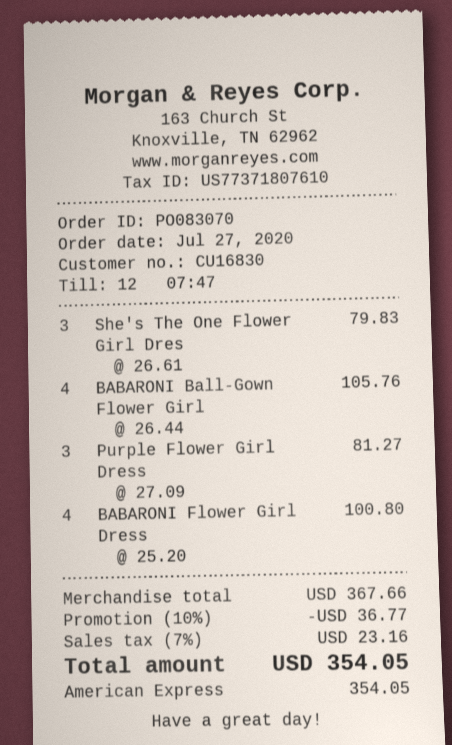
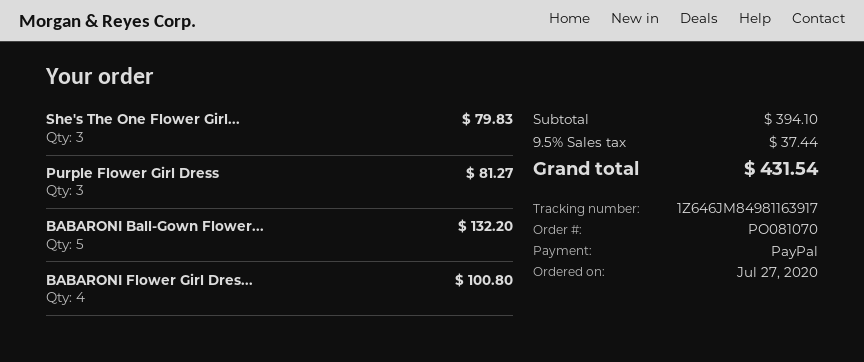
order number: PO083070 -> PO081070
payment method: American Express -> PayPal
BABARONI Ball-Gown Flower Girl: 4 for 105.76 -> 5 for 132.20
subtotal: 367.66 -> 394.10
discount: 10% = 36.77 -> none
tax: 7% = 23.16 -> 9.5% = 37.44
total: 354.05 -> 431.54

